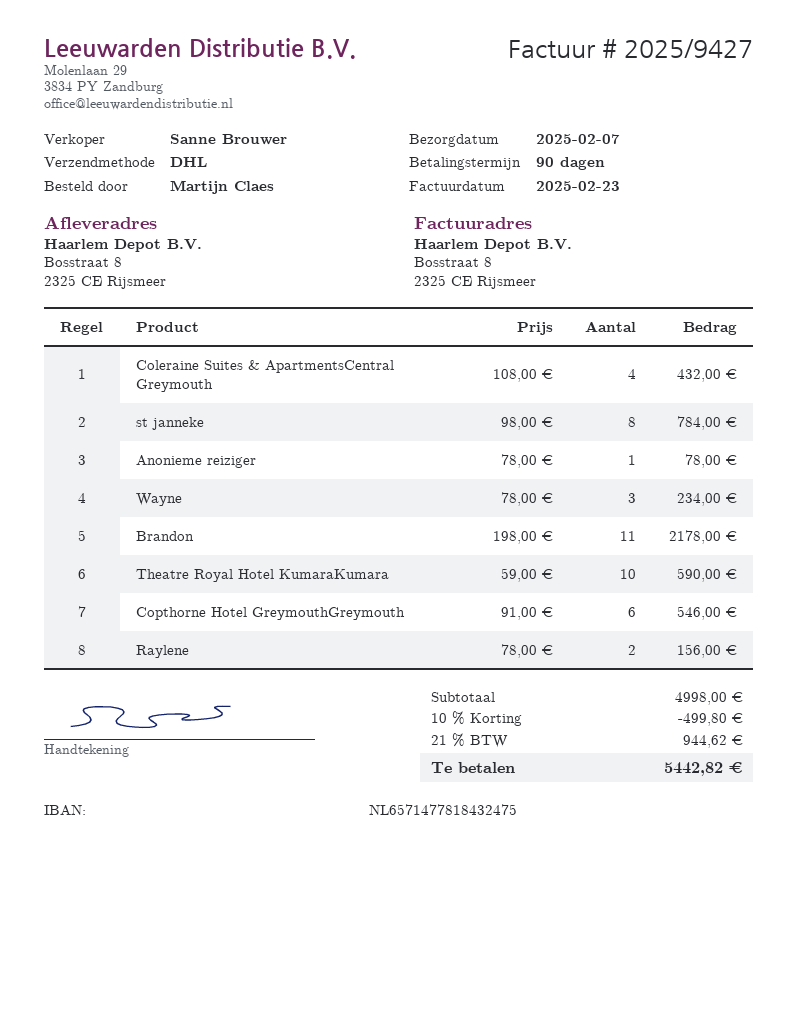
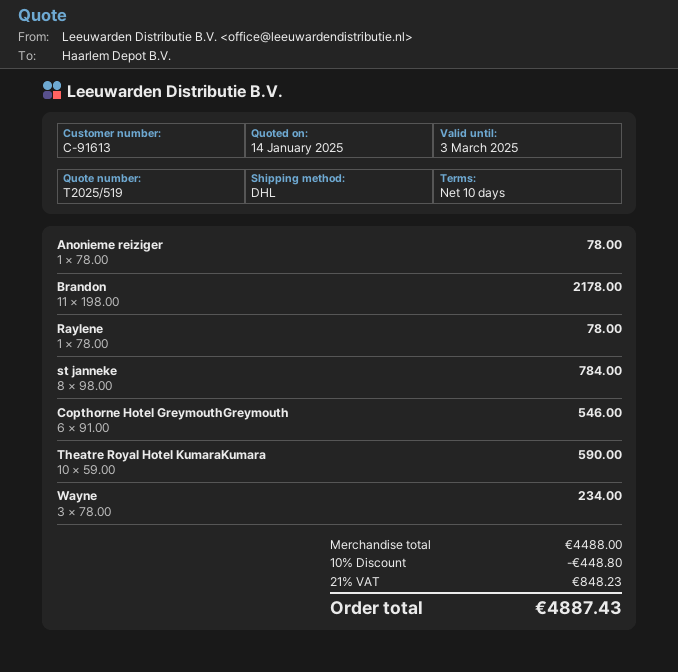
payment terms: 90 days -> 10 days
Coleraine Suites & ApartmentsCentral Greymouth: 4 x 108.00 = 432.00 -> none
Raylene: 2 x 78.00 = 156.00 -> 1 x 78.00 = 78.00
subtotal: 4998.00 -> 4488.00
discount: 10% = 499.80 -> 10% = 448.80
tax: 21% = 944.62 -> 21% = 848.23
total: 5442.82 -> 4887.43

